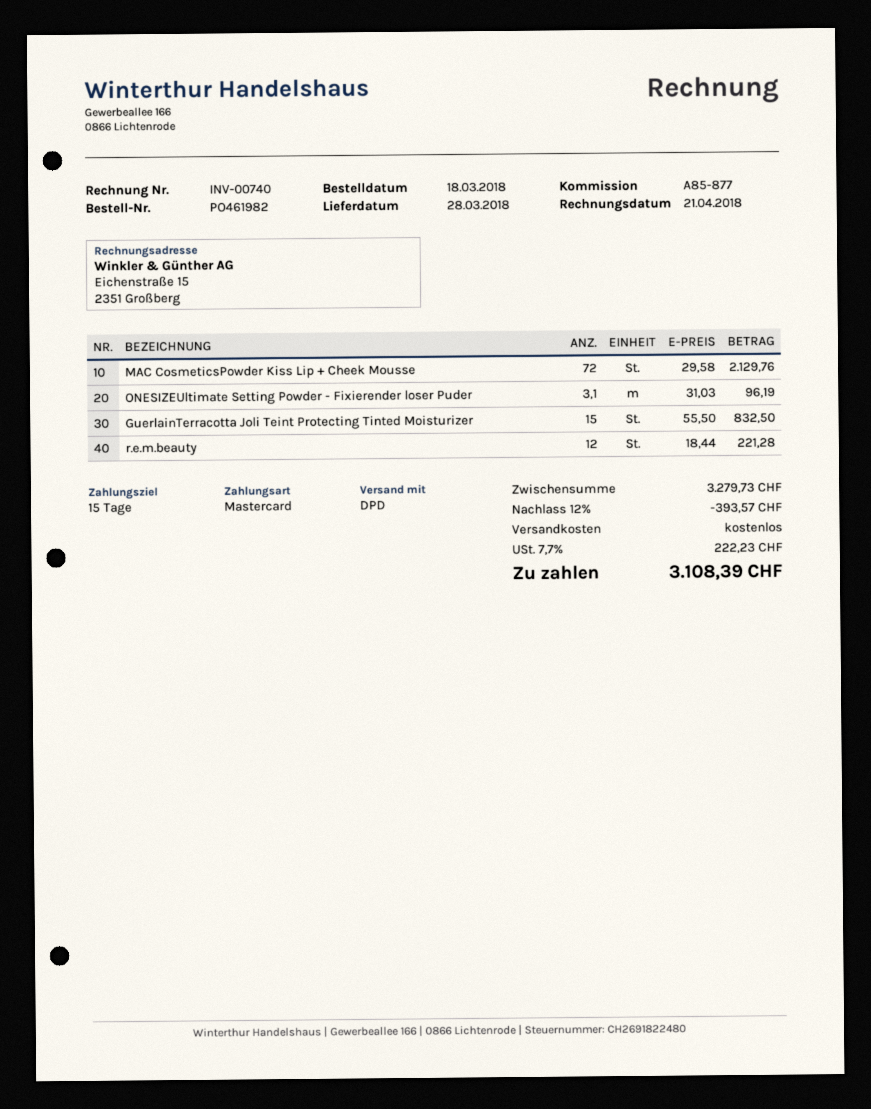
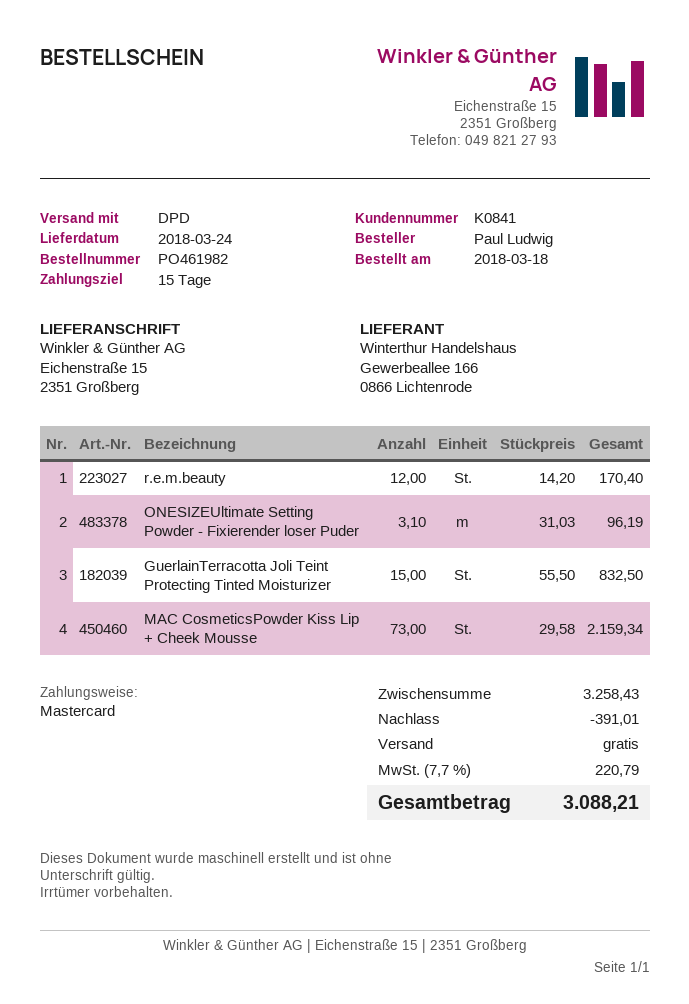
delivery date: 2018-03-28 -> 2018-03-24
MAC CosmeticsPowder Kiss Lip + Cheek Mousse: 72 x 29.58 = 2129.76 -> 73 x 29.58 = 2159.34
r.e.m.beauty: 12 x 18.44 = 221.28 -> 12 x 14.20 = 170.40
subtotal: 3279.73 -> 3258.43
discount: 393.57 -> 391.01
tax: 7.7% = 222.23 -> 7.7% = 220.79
total: 3108.39 -> 3088.21

